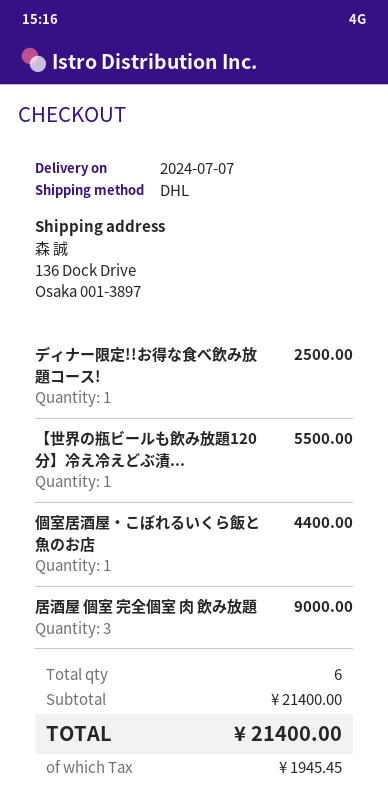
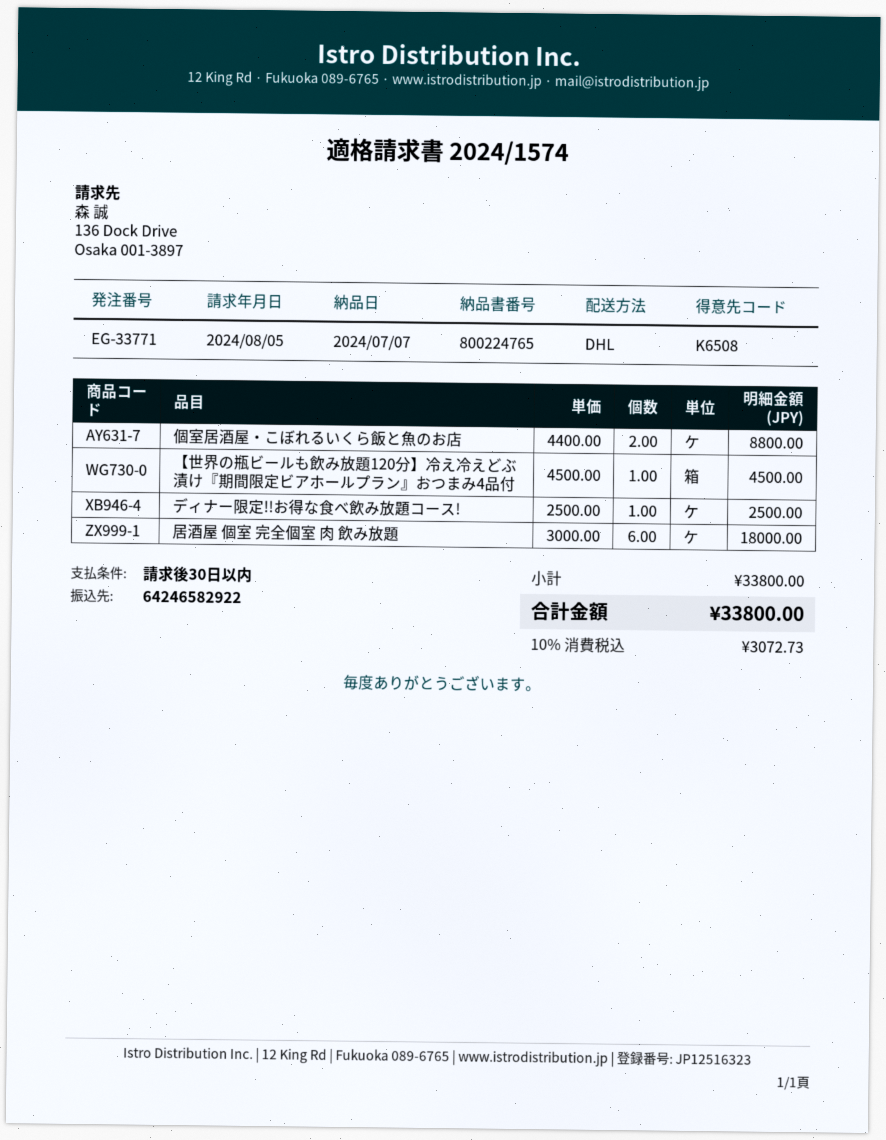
【世界の瓶ビールも飲み放題120分】冷え冷えどぶ漬...: 1 for 5500.00 -> 1 for 4500.00
個室居酒屋・こぼれるいくら飯と魚のお店: 1 for 4400.00 -> 2 for 8800.00
居酒屋 個室 完全個室 肉 飲み放題: 3 for 9000.00 -> 6 for 18000.00
subtotal: 21400.00 -> 33800.00
tax: 1945.45 -> 3072.73
total: 21400.00 -> 33800.00

